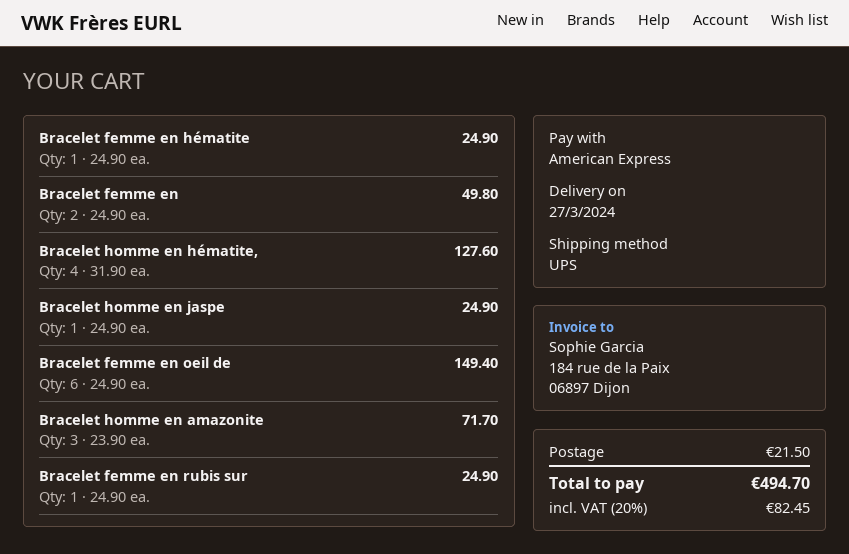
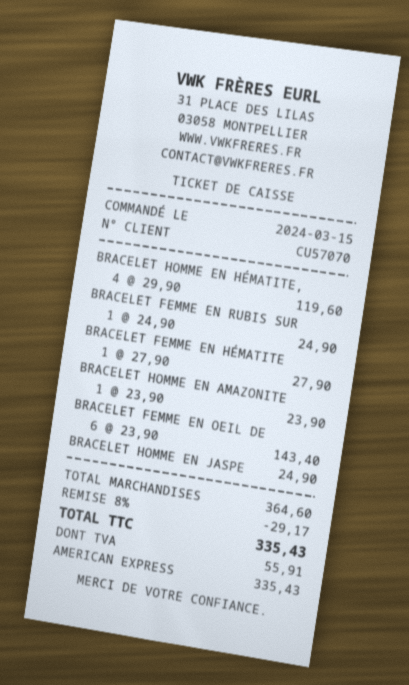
Bracelet femme en hématite: 1 x 24.90 = 24.90 -> 1 x 27.90 = 27.90
Bracelet femme en: 2 x 24.90 = 49.80 -> none
Bracelet homme en hématite,: 4 x 31.90 = 127.60 -> 4 x 29.90 = 119.60
Bracelet femme en oeil de: 6 x 24.90 = 149.40 -> 6 x 23.90 = 143.40
Bracelet homme en amazonite: 3 x 23.90 = 71.70 -> 1 x 23.90 = 23.90
discount: none -> 8% = 29.17
shipping: 21.50 -> none
tax: 82.45 -> 55.91
total: 494.70 -> 335.43

